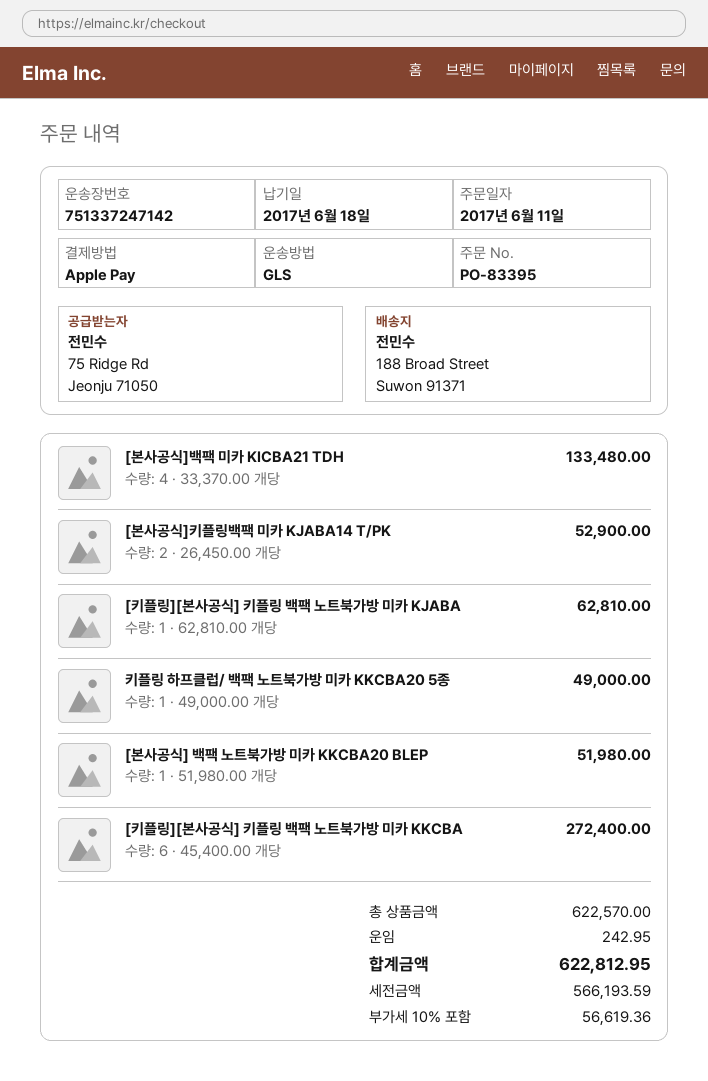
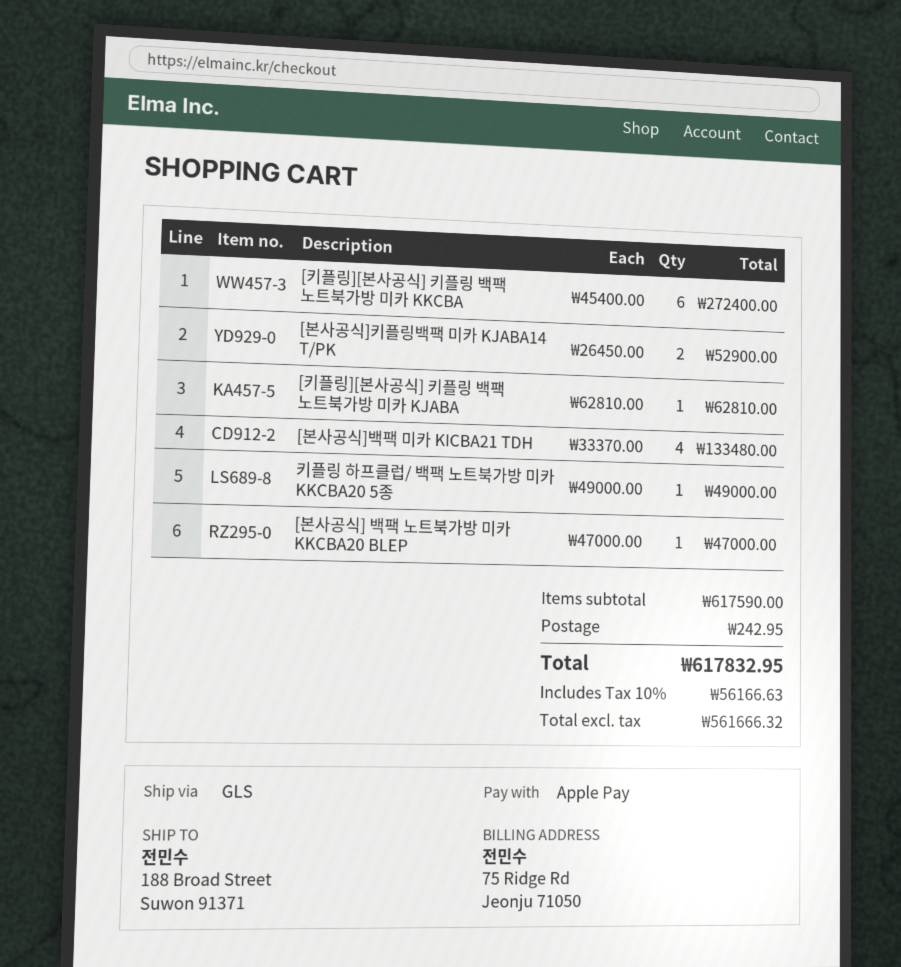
[본사공식] 백팩 노트북가방 미카 KKCBA20 BLEP: 1 x 51980.00 = 51980.00 -> 1 x 47000.00 = 47000.00
subtotal: 622570.00 -> 617590.00
net: 566193.59 -> 561666.32
tax: 10% = 56619.36 -> 10% = 56166.63
total: 622812.95 -> 617832.95

